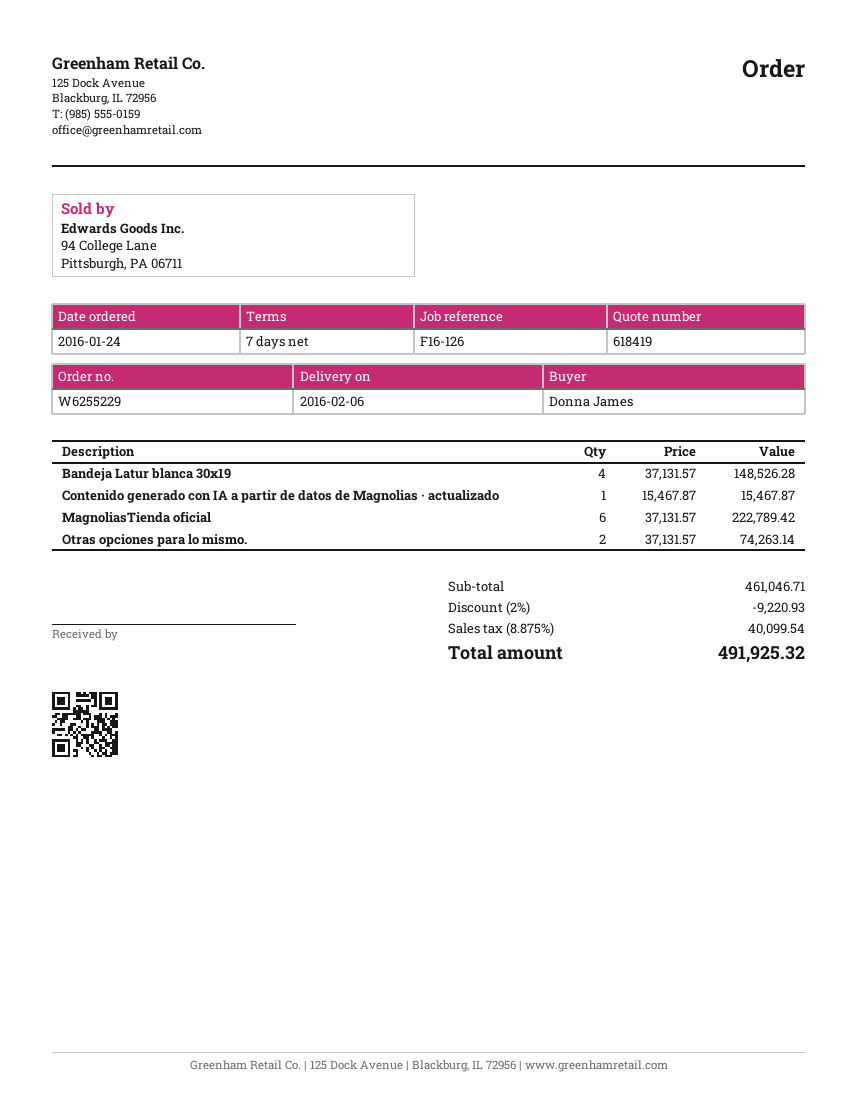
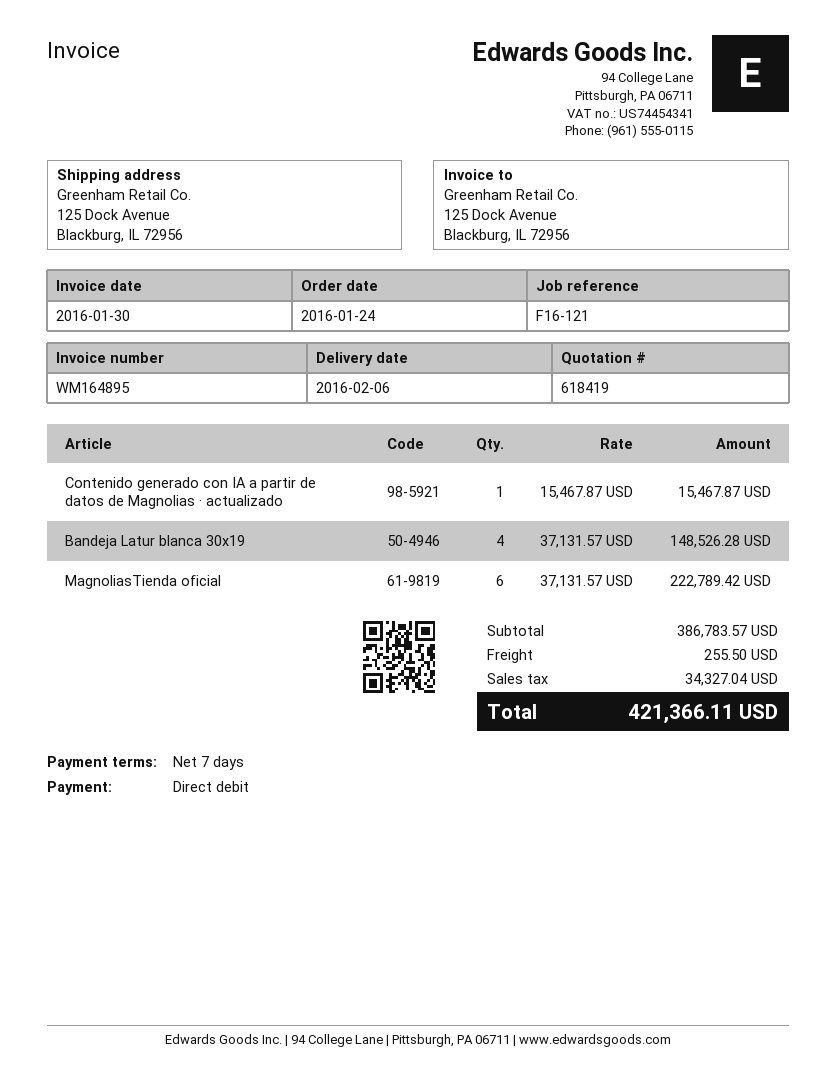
reference: F16-126 -> F16-121
Otras opciones para lo mismo.: 2 x 37131.57 = 74263.14 -> none
subtotal: 461046.71 -> 386783.57
discount: 2% = 9220.93 -> none
shipping: none -> 255.50
tax: 40099.54 -> 34327.04
total: 491925.32 -> 421366.11

